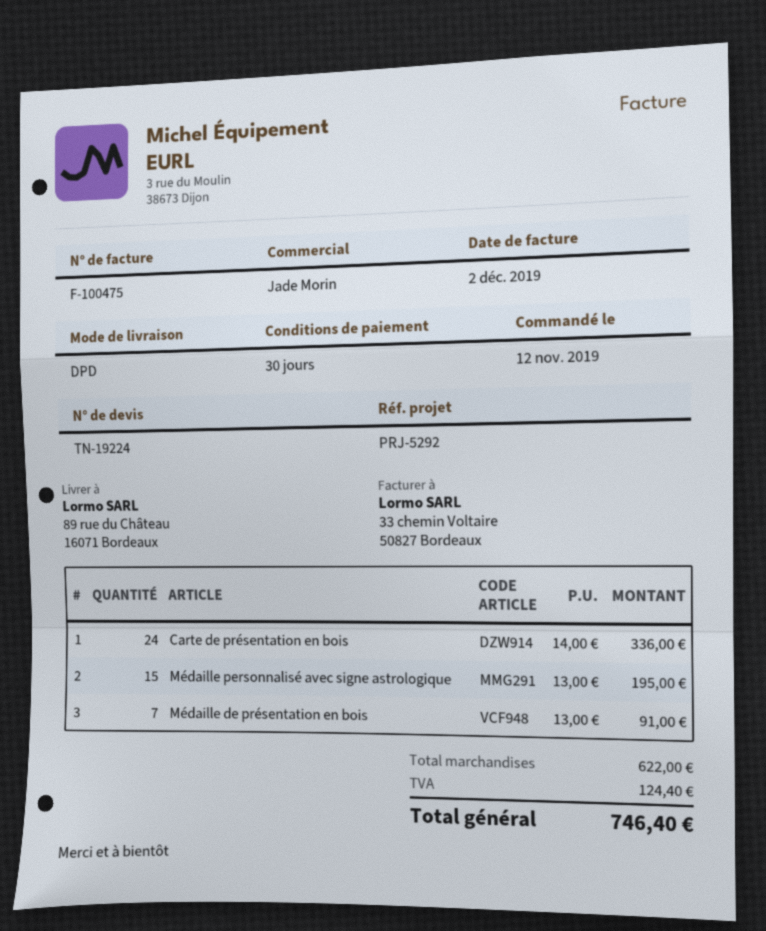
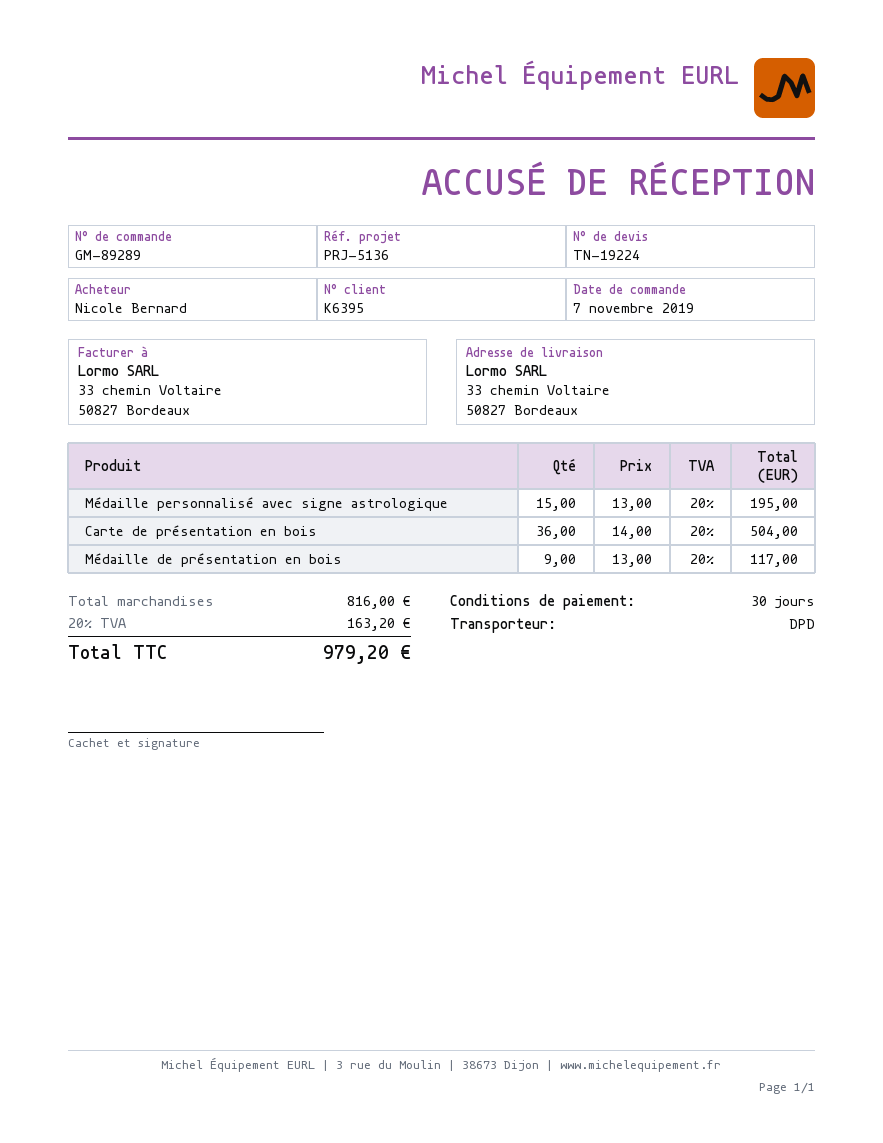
order date: 2019-11-12 -> 2019-11-07
reference: PRJ-5292 -> PRJ-5136
ship to: 89 rue du Château, 16071 Bordeaux -> 33 chemin Voltaire, 50827 Bordeaux
Carte de présentation en bois: 24 x 14.00 = 336.00 -> 36 x 14.00 = 504.00
Médaille de présentation en bois: 7 x 13.00 = 91.00 -> 9 x 13.00 = 117.00
subtotal: 622.00 -> 816.00
tax: 124.40 -> 163.20
total: 746.40 -> 979.20

